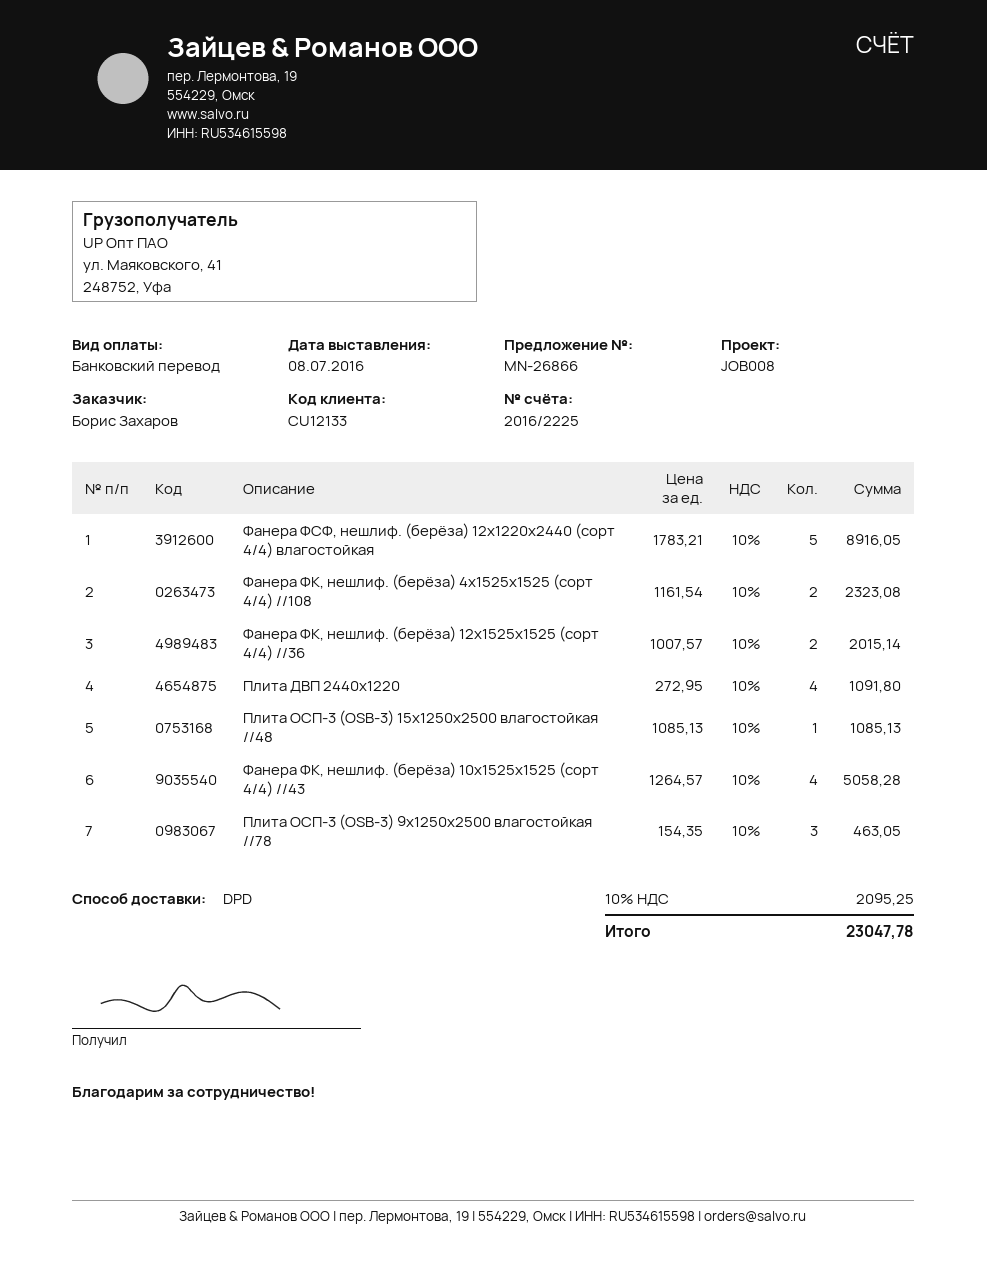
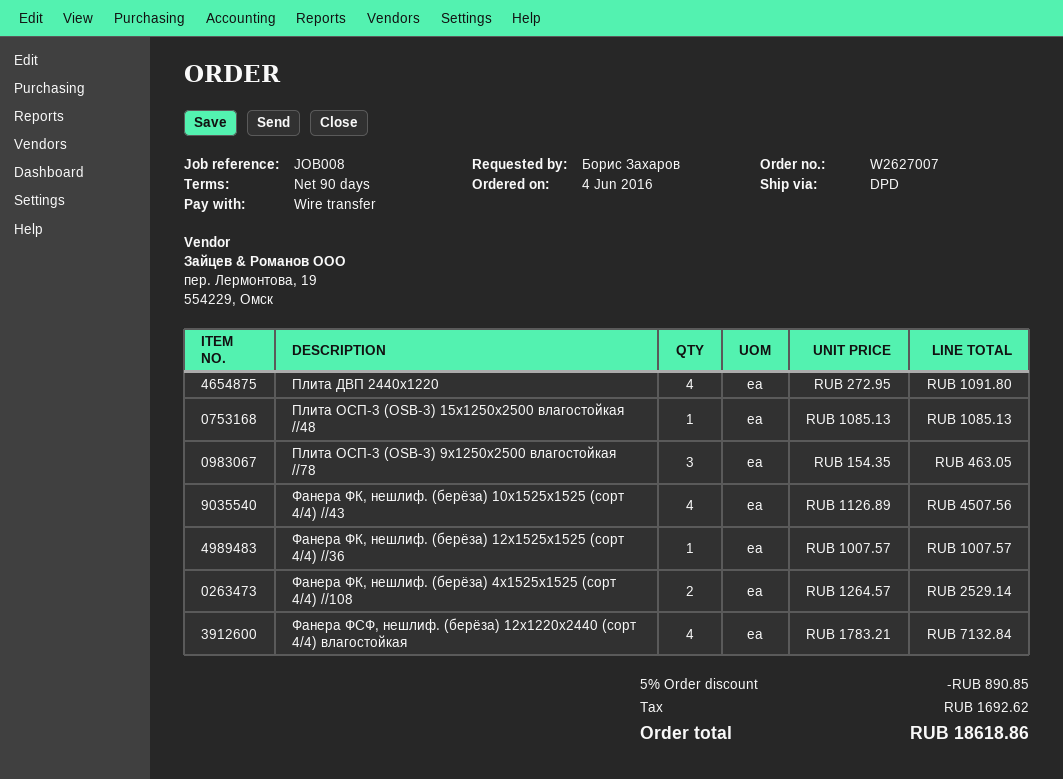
Фанера ФСФ, нешлиф. (берёза) 12х1220х2440 (сорт 4/4) влагостойкая: 5 x 1783.21 = 8916.05 -> 4 x 1783.21 = 7132.84
Фанера ФК, нешлиф. (берёза) 4х1525х1525 (сорт 4/4) //108: 2 x 1161.54 = 2323.08 -> 2 x 1264.57 = 2529.14
Фанера ФК, нешлиф. (берёза) 12х1525х1525 (сорт 4/4) //36: 2 x 1007.57 = 2015.14 -> 1 x 1007.57 = 1007.57
Фанера ФК, нешлиф. (берёза) 10х1525х1525 (сорт 4/4) //43: 4 x 1264.57 = 5058.28 -> 4 x 1126.89 = 4507.56
discount: none -> 5% = 890.85
tax: 2095.25 -> 1692.62
total: 23047.78 -> 18618.86

